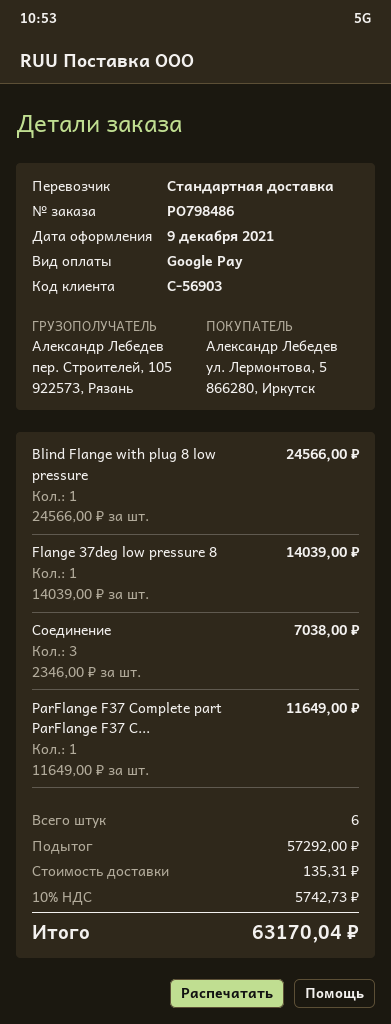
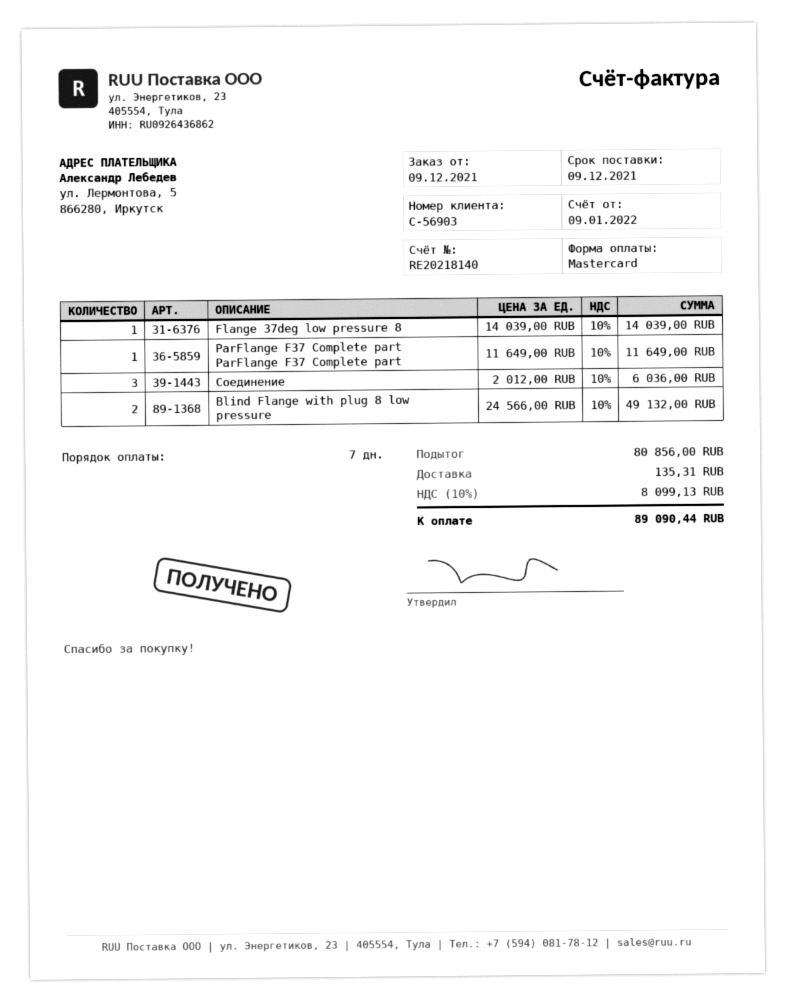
payment method: Google Pay -> Mastercard
Blind Flange with plug 8 low pressure: 1 x 24566.00 = 24566.00 -> 2 x 24566.00 = 49132.00
Cоединение: 3 x 2346.00 = 7038.00 -> 3 x 2012.00 = 6036.00
subtotal: 57292.00 -> 80856.00
tax: 10% = 5742.73 -> 10% = 8099.13
total: 63170.04 -> 89090.44

